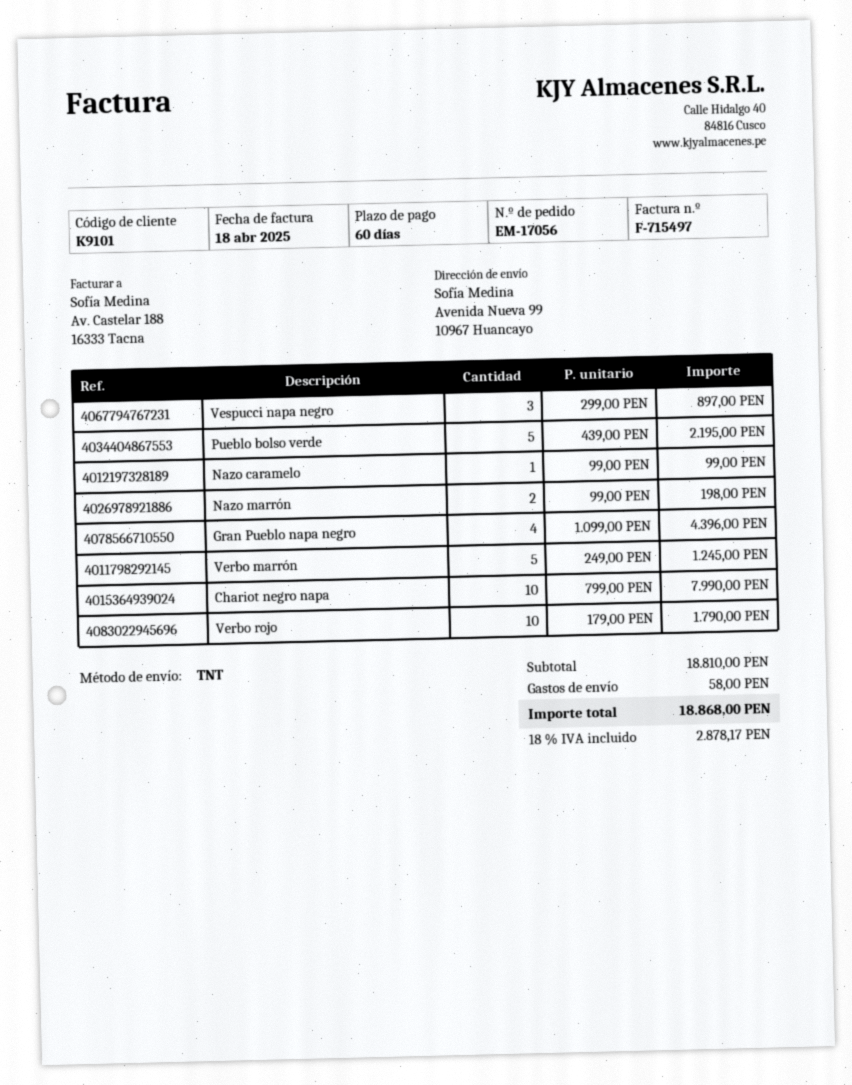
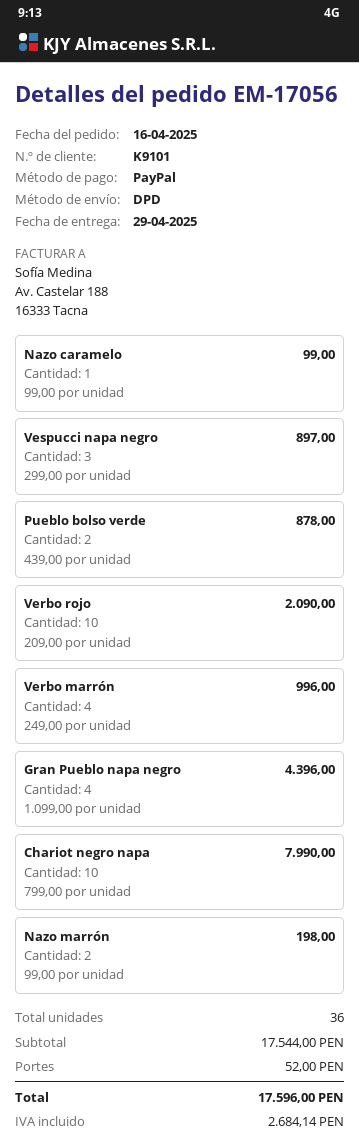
shipping method: TNT -> DPD
Pueblo bolso verde: 5 x 439.00 = 2195.00 -> 2 x 439.00 = 878.00
Verbo marrón: 5 x 249.00 = 1245.00 -> 4 x 249.00 = 996.00
Verbo rojo: 10 x 179.00 = 1790.00 -> 10 x 209.00 = 2090.00
subtotal: 18810.00 -> 17544.00
shipping: 58.00 -> 52.00
tax: 2878.17 -> 2684.14
total: 18868.00 -> 17596.00

